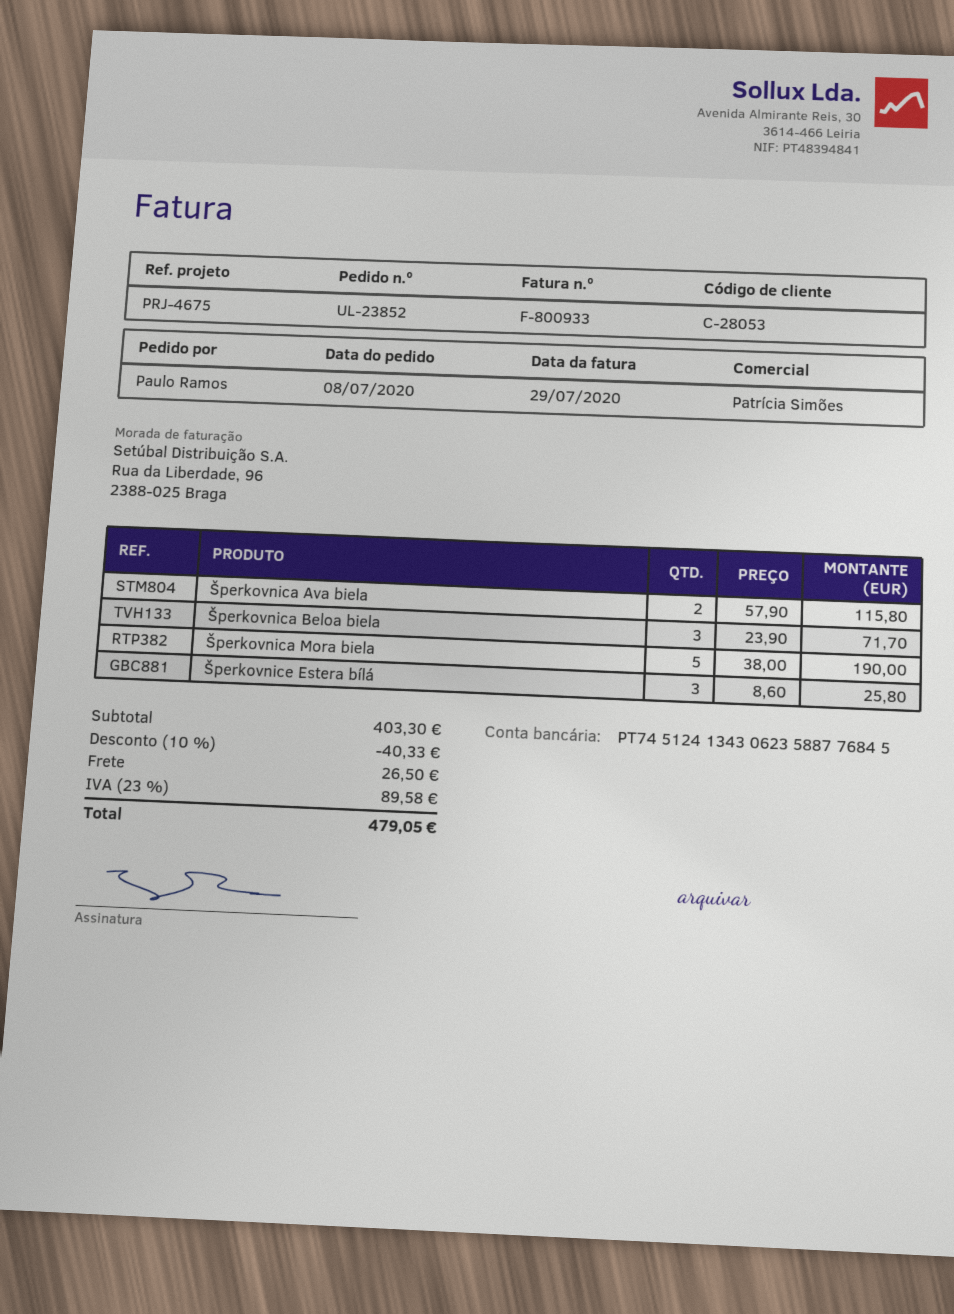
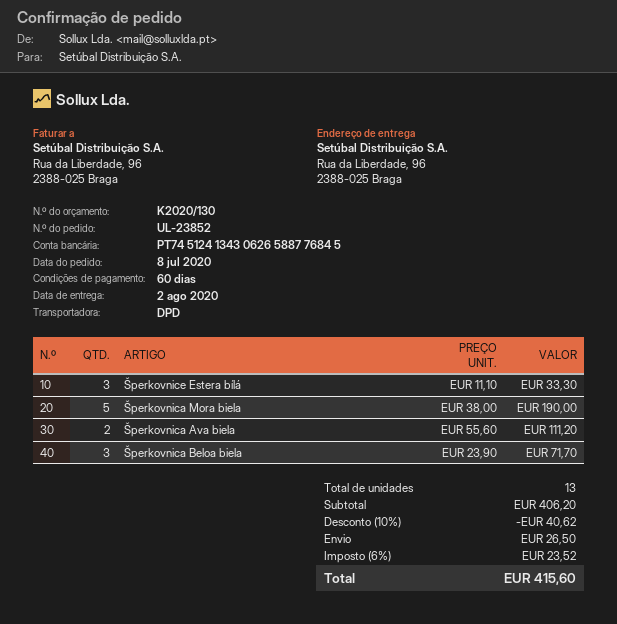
bank account: PT74512413430623588776845 -> PT74512413430626588776845
Šperkovnica Ava biela: 2 x 57.90 = 115.80 -> 2 x 55.60 = 111.20
Šperkovnice Estera bílá: 3 x 8.60 = 25.80 -> 3 x 11.10 = 33.30
subtotal: 403.30 -> 406.20
discount: 10% = 40.33 -> 10% = 40.62
tax: 23% = 89.58 -> 6% = 23.52
total: 479.05 -> 415.60

